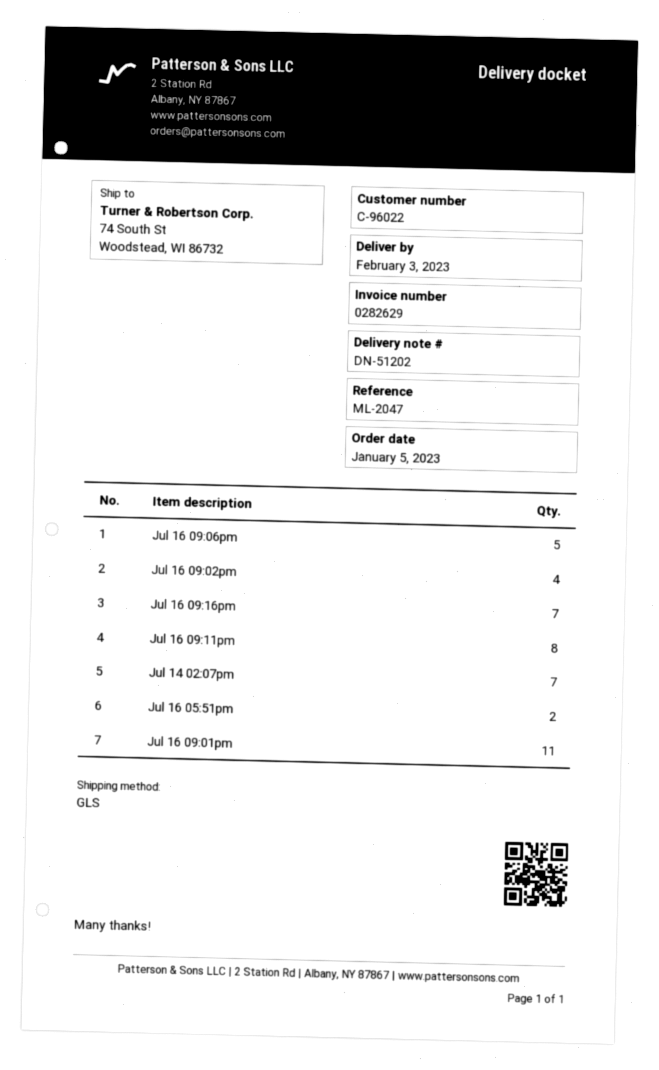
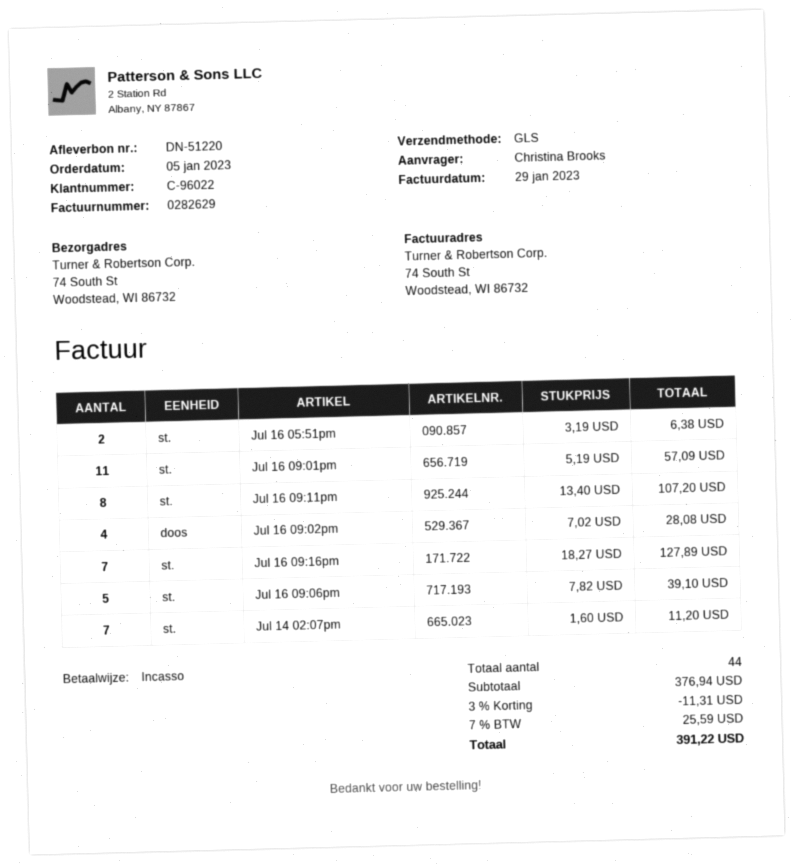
delivery note number: DN-51202 -> DN-51220

